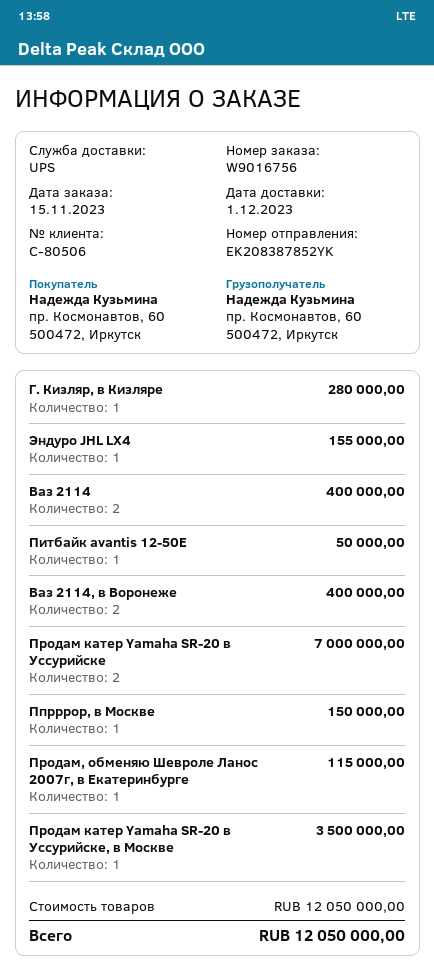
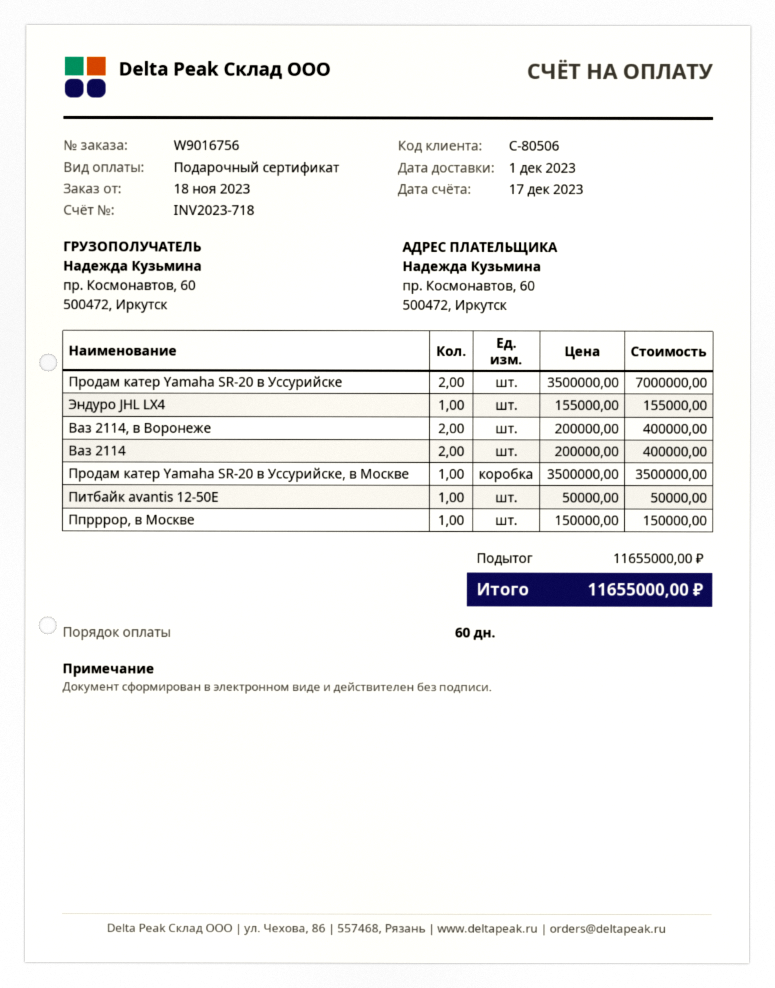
order date: 2023-11-15 -> 2023-11-18
Г. Кизляр, в Кизляре: 1 for 280000.00 -> none
Продам, обменяю Шевроле Ланос 2007г, в Екатеринбурге: 1 for 115000.00 -> none
subtotal: 12050000.00 -> 11655000.00
total: 12050000.00 -> 11655000.00

